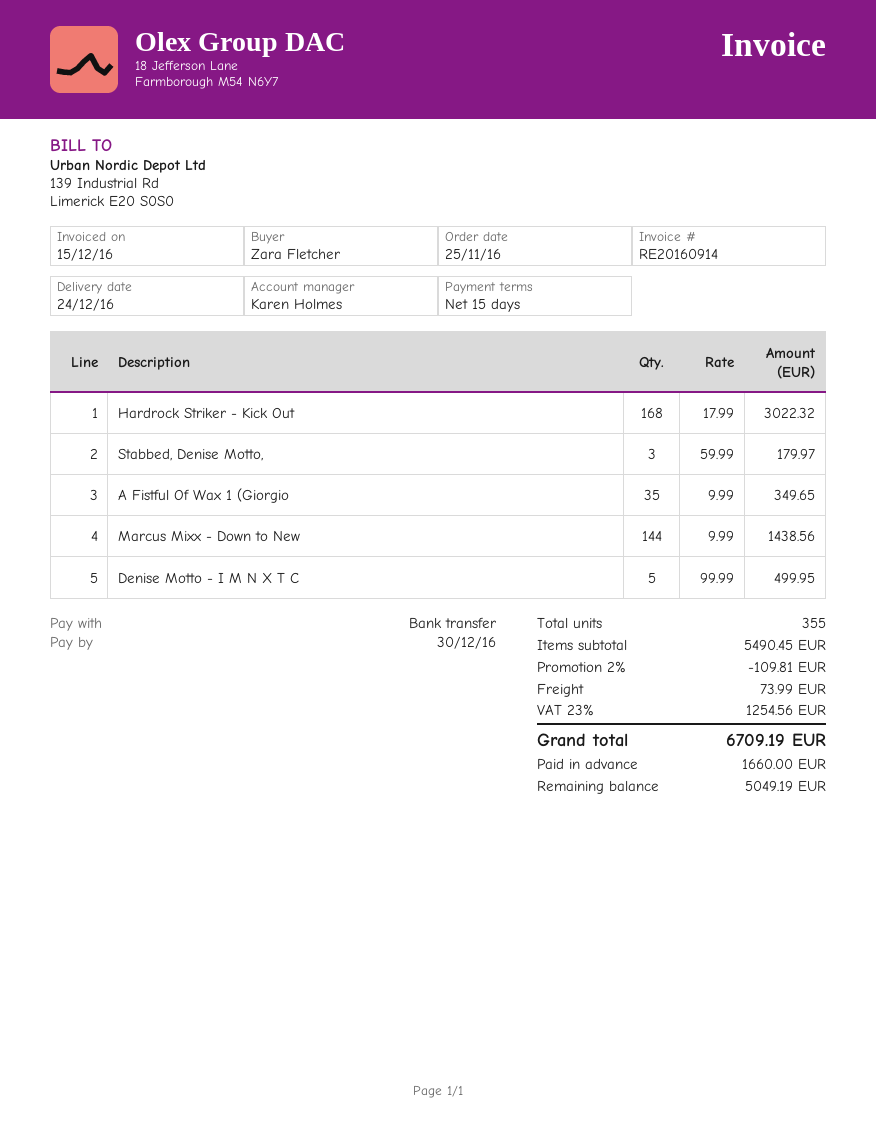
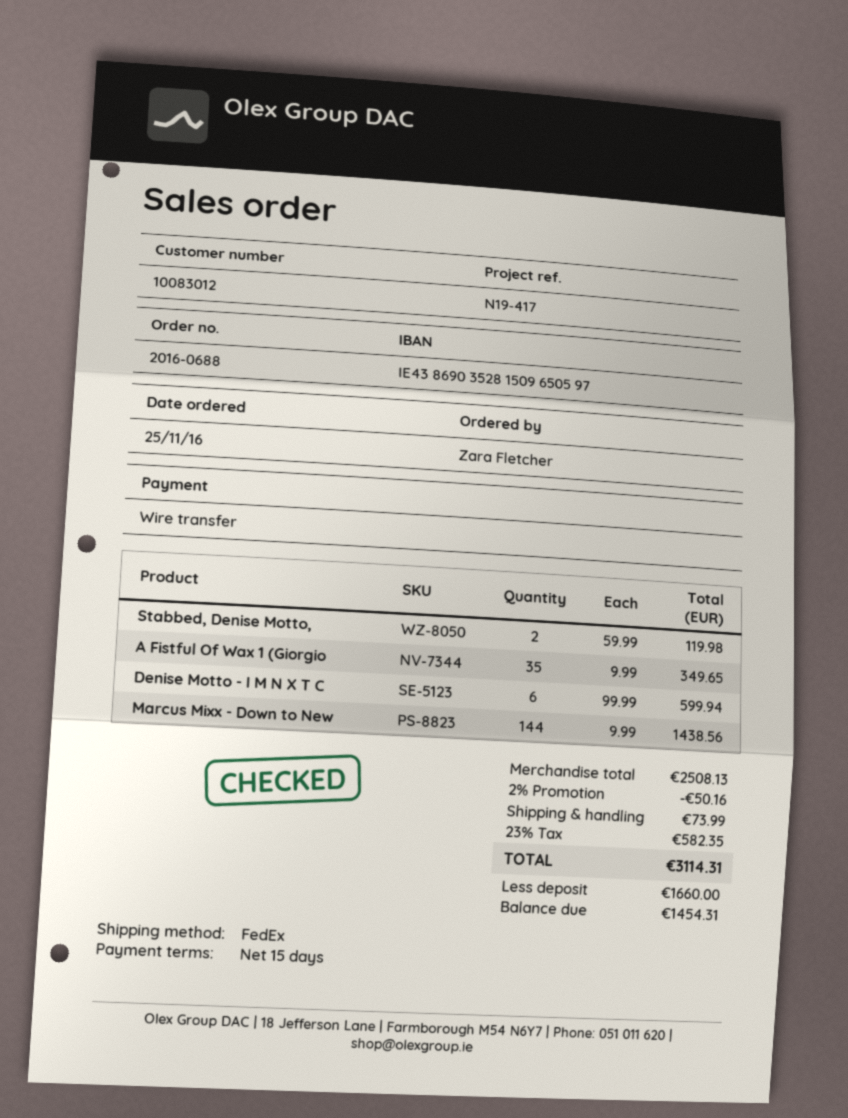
Hardrock Striker - Kick Out: 168 x 17.99 = 3022.32 -> none
Stabbed, Denise Motto,: 3 x 59.99 = 179.97 -> 2 x 59.99 = 119.98
Denise Motto - I M N X T C: 5 x 99.99 = 499.95 -> 6 x 99.99 = 599.94
subtotal: 5490.45 -> 2508.13
discount: 2% = 109.81 -> 2% = 50.16
tax: 23% = 1254.56 -> 23% = 582.35
total: 6709.19 -> 3114.31
balance: 5049.19 -> 1454.31

